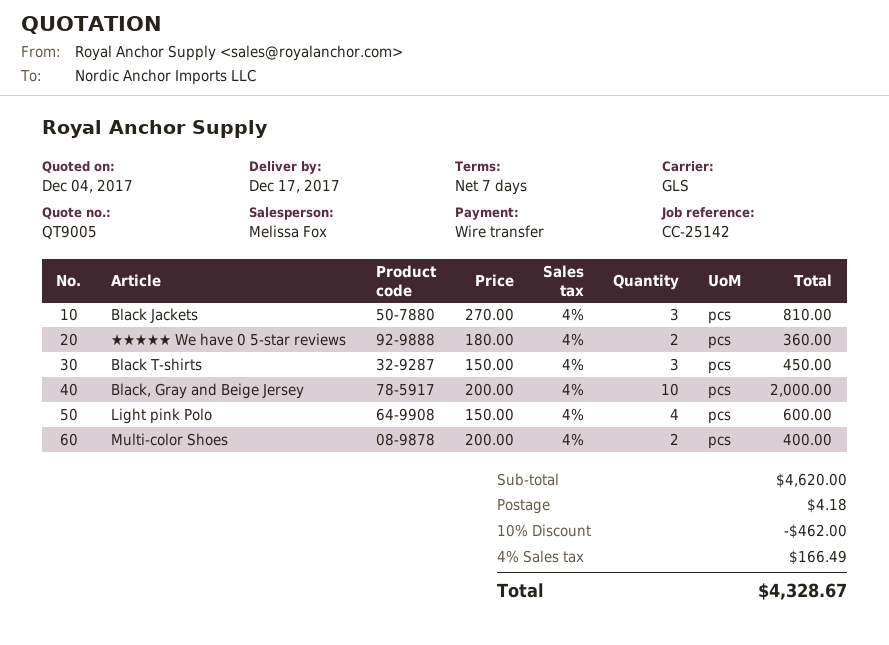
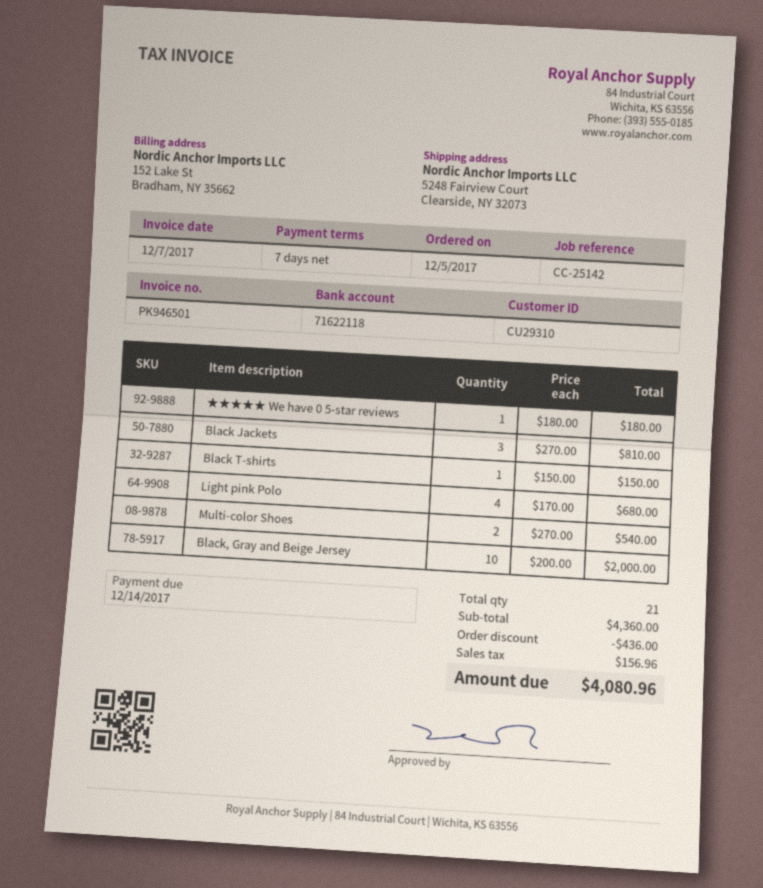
★★★★★ We have 0 5-star reviews: 2 x 180.00 = 360.00 -> 1 x 180.00 = 180.00
Black T-shirts: 3 x 150.00 = 450.00 -> 1 x 150.00 = 150.00
Light pink Polo: 4 x 150.00 = 600.00 -> 4 x 170.00 = 680.00
Multi-color Shoes: 2 x 200.00 = 400.00 -> 2 x 270.00 = 540.00
subtotal: 4620.00 -> 4360.00
discount: 462.00 -> 436.00
shipping: 4.18 -> none
tax: 166.49 -> 156.96
total: 4328.67 -> 4080.96

